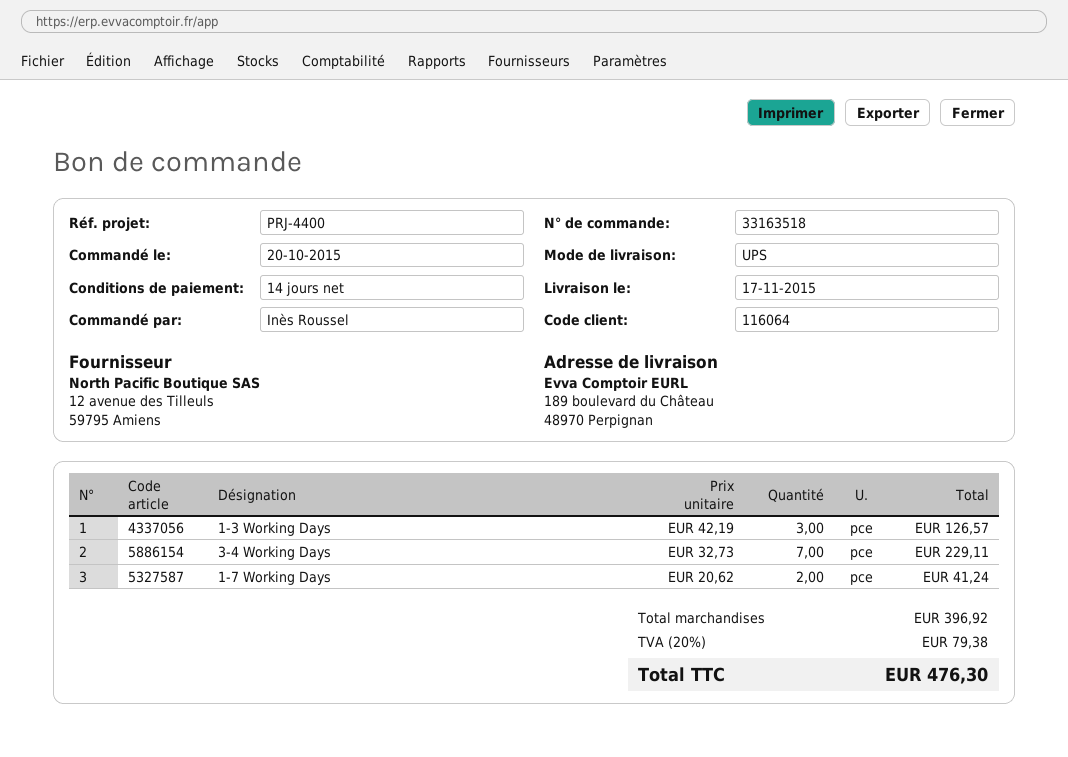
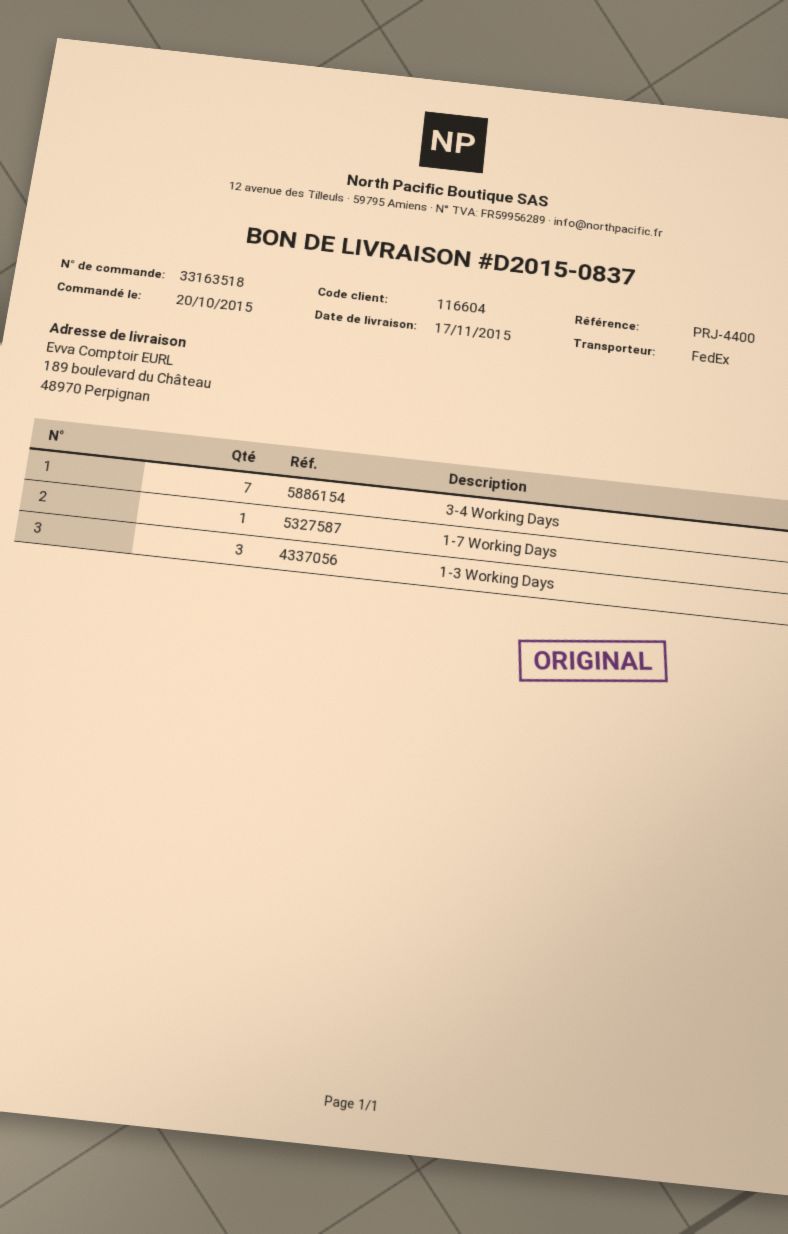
customer number: 116064 -> 116604
shipping method: UPS -> FedEx
1-7 Working Days: 2 -> 1

